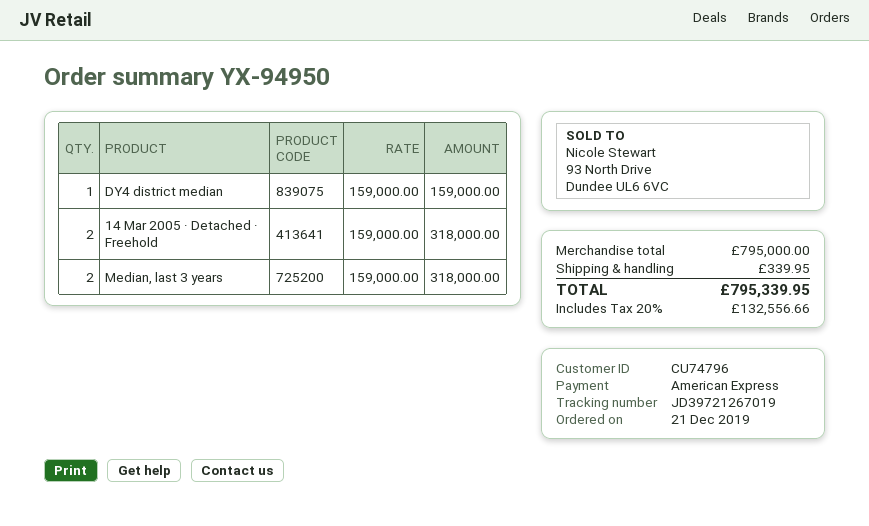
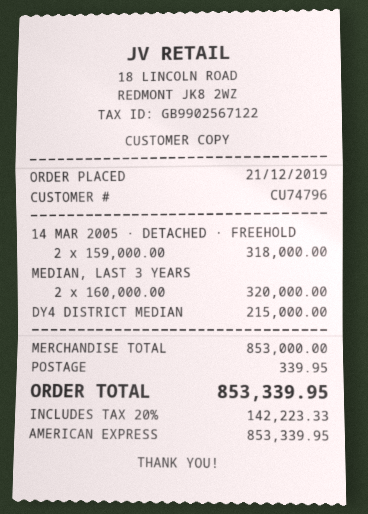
DY4 district median: 1 x 159000.00 = 159000.00 -> 1 x 215000.00 = 215000.00
Median, last 3 years: 2 x 159000.00 = 318000.00 -> 2 x 160000.00 = 320000.00
subtotal: 795000.00 -> 853000.00
tax: 20% = 132556.66 -> 20% = 142223.33
total: 795339.95 -> 853339.95

